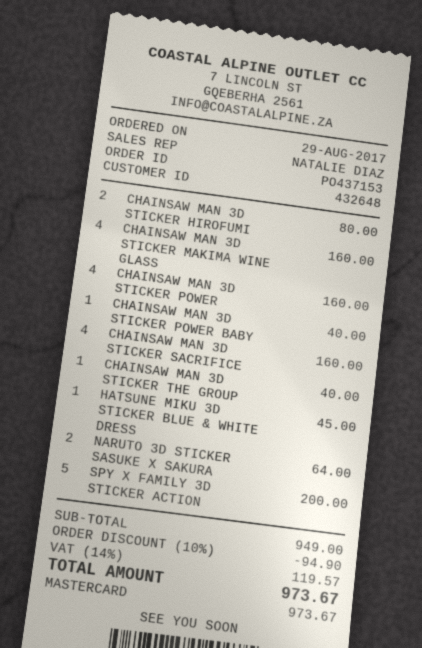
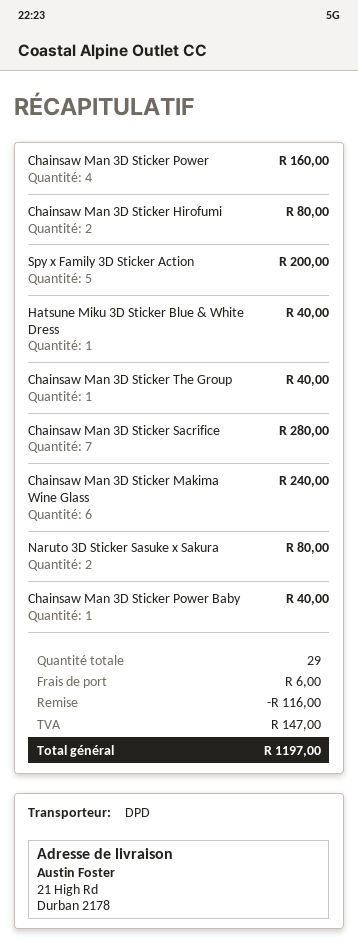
CHAINSAW MAN 3D STICKER MAKIMA WINE GLASS: 4 for 160.00 -> 6 for 240.00
CHAINSAW MAN 3D STICKER SACRIFICE: 4 for 160.00 -> 7 for 280.00
HATSUNE MIKU 3D STICKER BLUE & WHITE DRESS: 1 for 45.00 -> 1 for 40.00
NARUTO 3D STICKER SASUKE X SAKURA: 2 for 64.00 -> 2 for 80.00
discount: 94.90 -> 116.00
shipping: none -> 6.00
tax: 119.57 -> 147.00
total: 973.67 -> 1197.00

